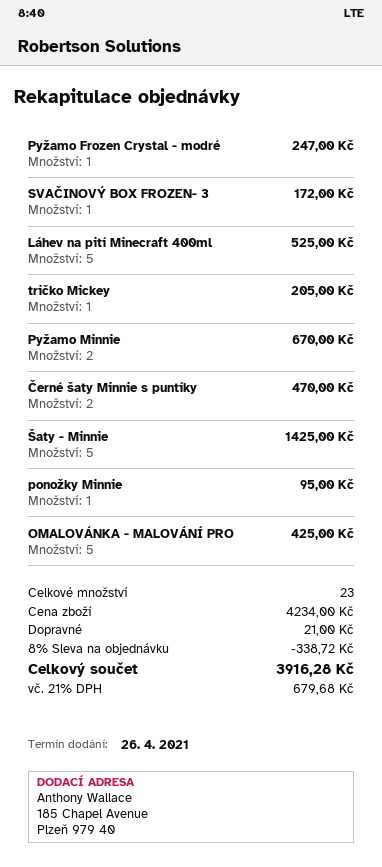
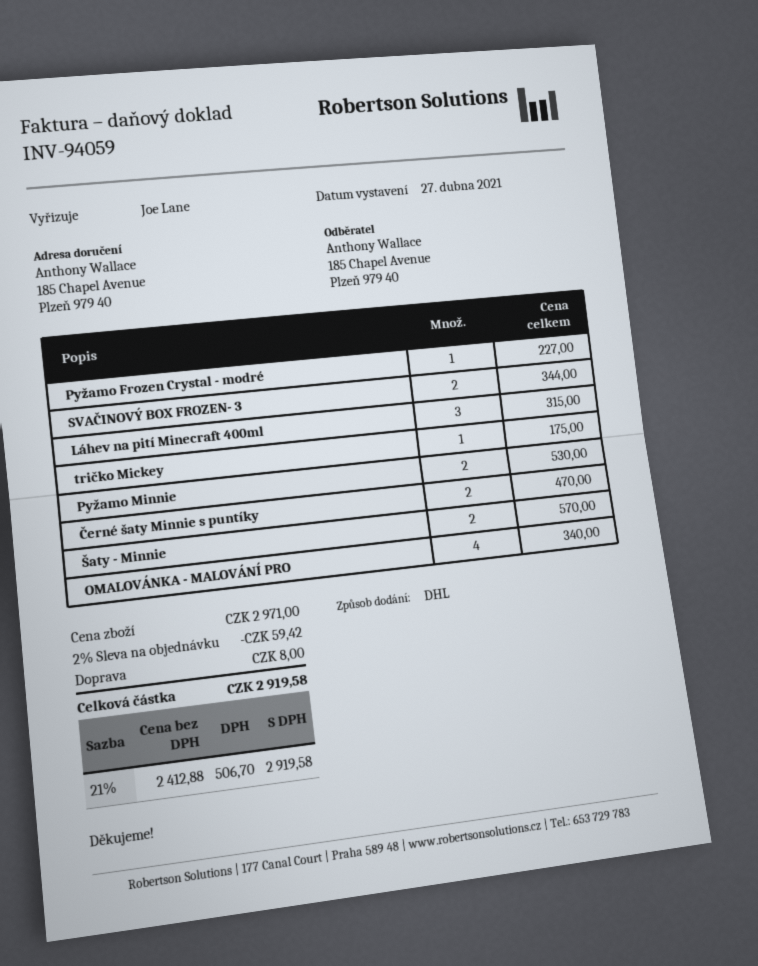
Pyžamo Frozen Crystal - modré: 1 for 247.00 -> 1 for 227.00
SVAČINOVÝ BOX FROZEN- 3: 1 for 172.00 -> 2 for 344.00
Láhev na pití Minecraft 400ml: 5 for 525.00 -> 3 for 315.00
tričko Mickey: 1 for 205.00 -> 1 for 175.00
Pyžamo Minnie: 2 for 670.00 -> 2 for 530.00
Šaty - Minnie: 5 for 1425.00 -> 2 for 570.00
ponožky Minnie: 1 for 95.00 -> none
OMALOVÁNKA - MALOVÁNÍ PRO: 5 for 425.00 -> 4 for 340.00
subtotal: 4234.00 -> 2971.00
discount: 8% = 338.72 -> 2% = 59.42
shipping: 21.00 -> 8.00
tax: 21% = 679.68 -> 21% = 506.70
total: 3916.28 -> 2919.58

